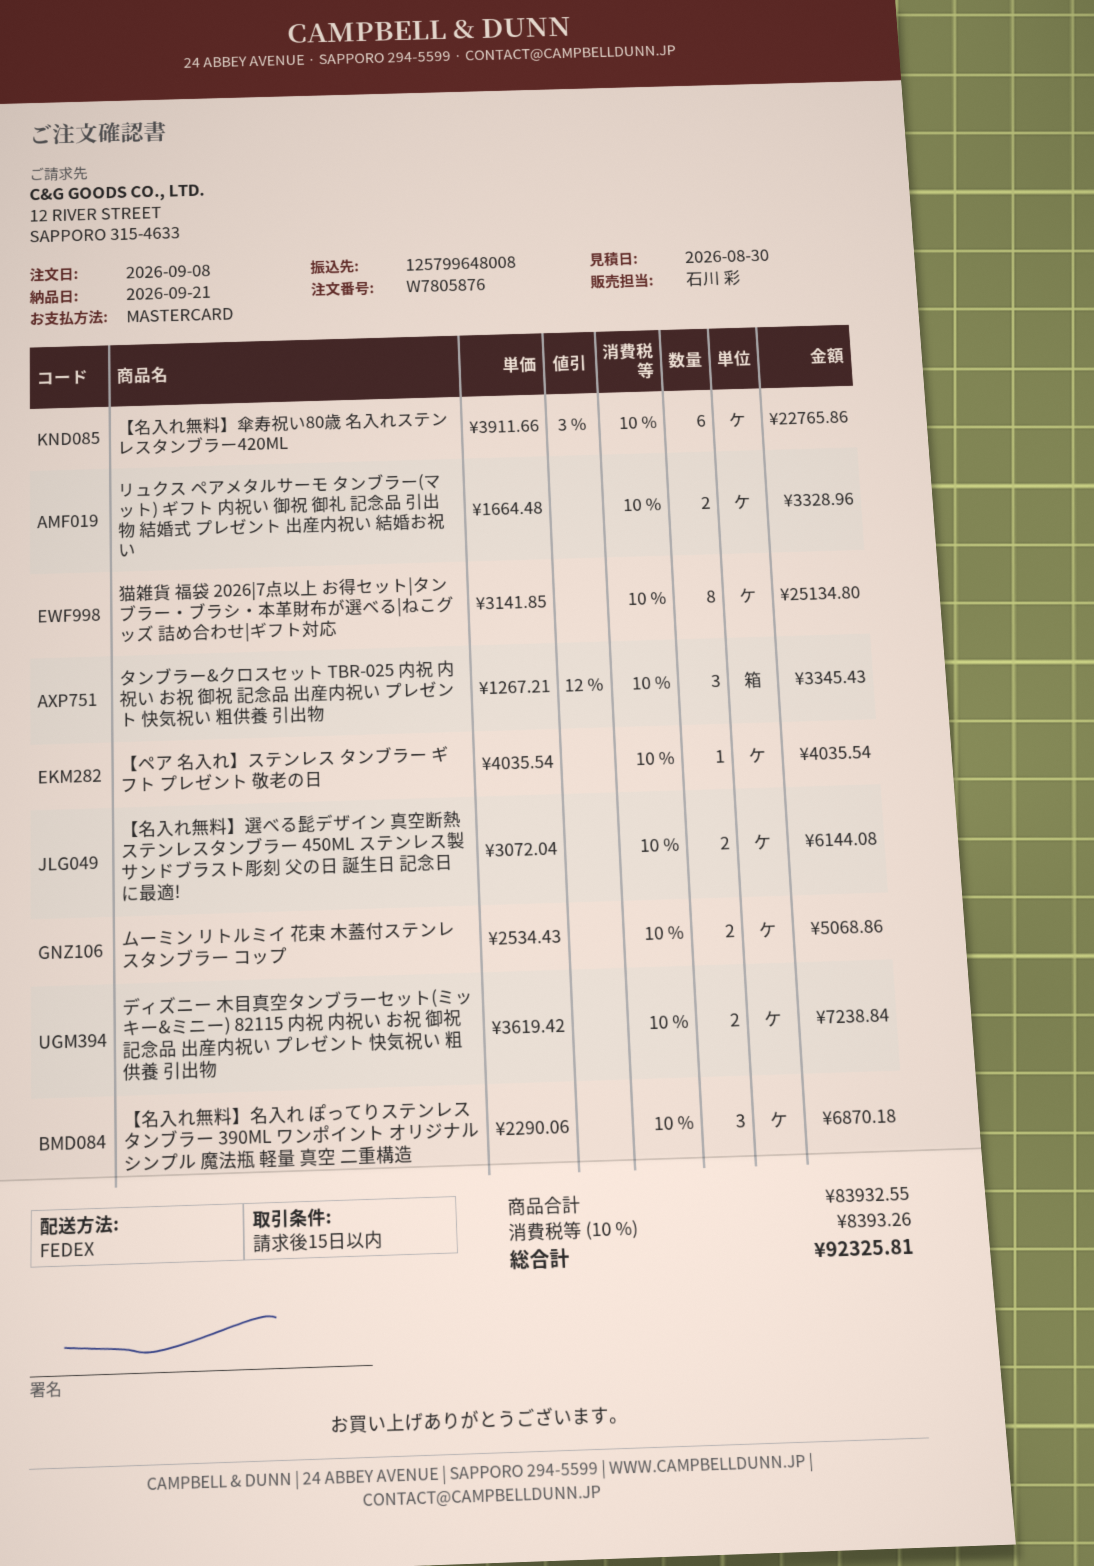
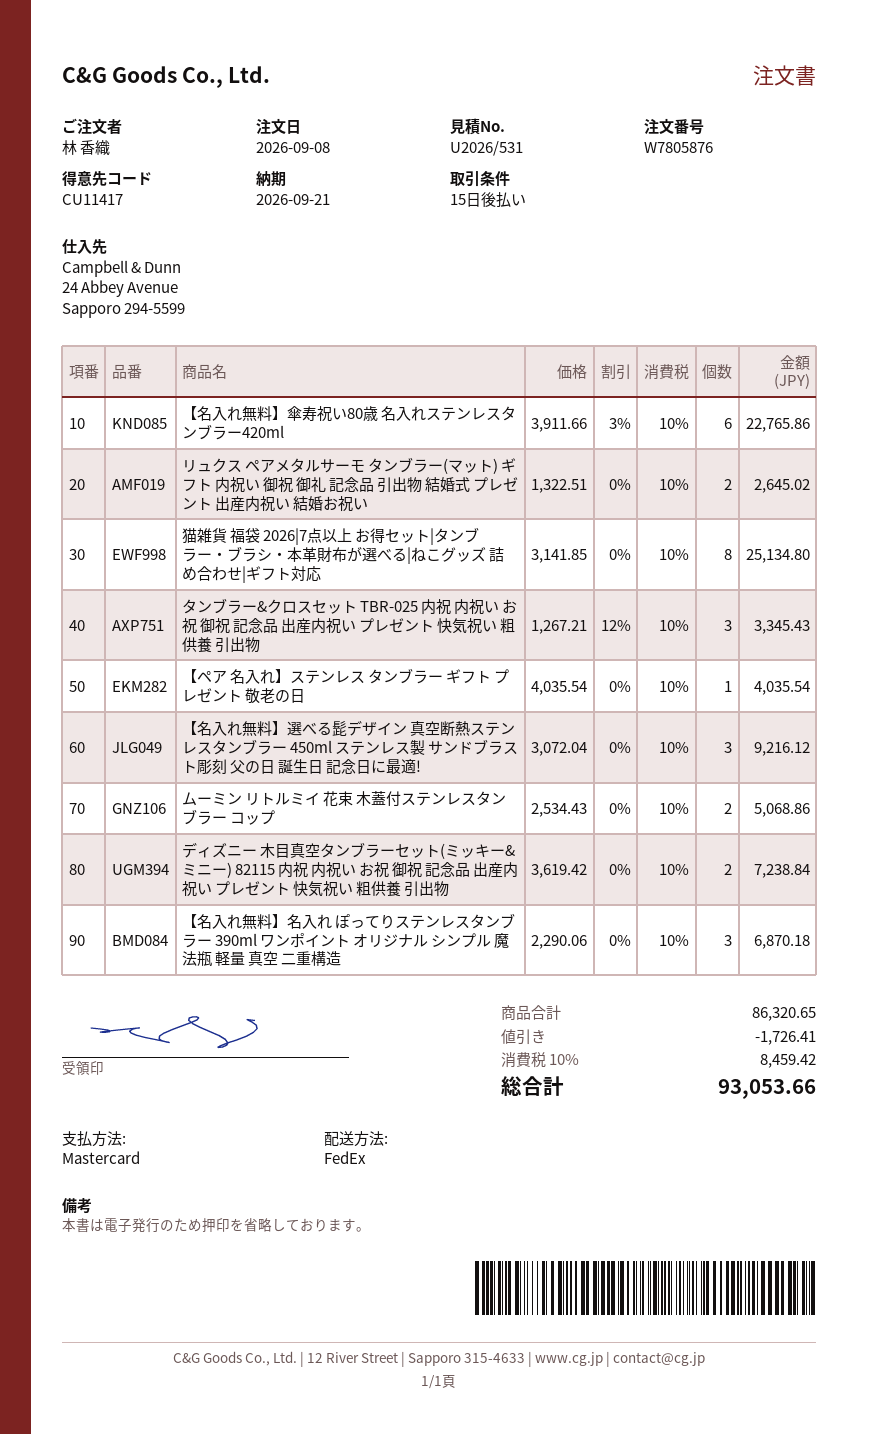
リュクス ペアメタルサーモ タンブラー(マット) ギフト 内祝い 御祝 御礼 記念品 引出物 結婚式 プレゼント 出産内祝い 結婚お祝い: 2 x 1664.48 = 3328.96 -> 2 x 1322.51 = 2645.02
【名入れ無料】選べる髭デザイン 真空断熱ステンレスタンブラー 450ML ステンレス製 サンドブラスト彫刻 父の日 誕生日 記念日に最適!: 2 x 3072.04 = 6144.08 -> 3 x 3072.04 = 9216.12
subtotal: 83932.55 -> 86320.65
discount: none -> 1726.41
tax: 10% = 8393.26 -> 10% = 8459.42
total: 92325.81 -> 93053.66

